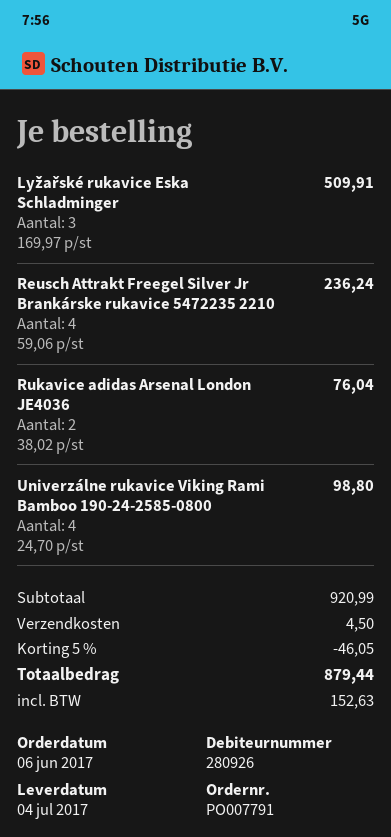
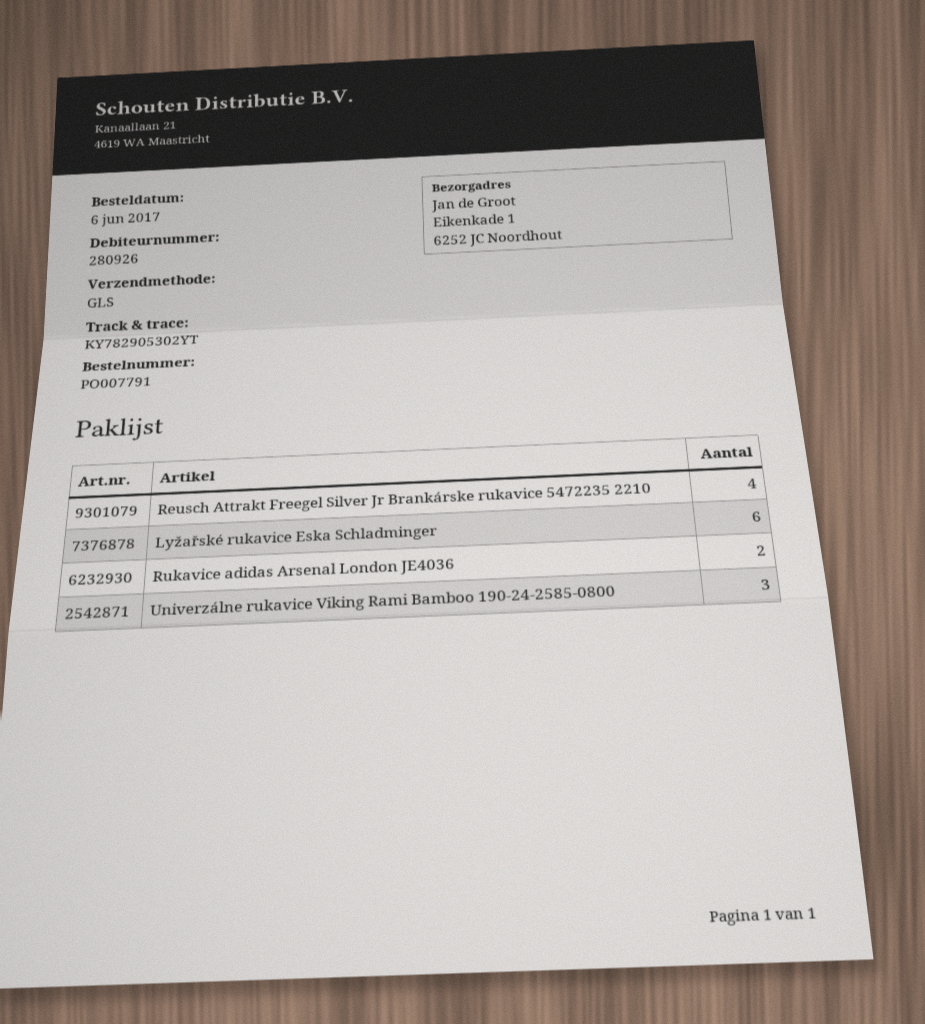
Lyžařské rukavice Eska Schladminger: 3 -> 6
Univerzálne rukavice Viking Rami Bamboo 190-24-2585-0800: 4 -> 3

